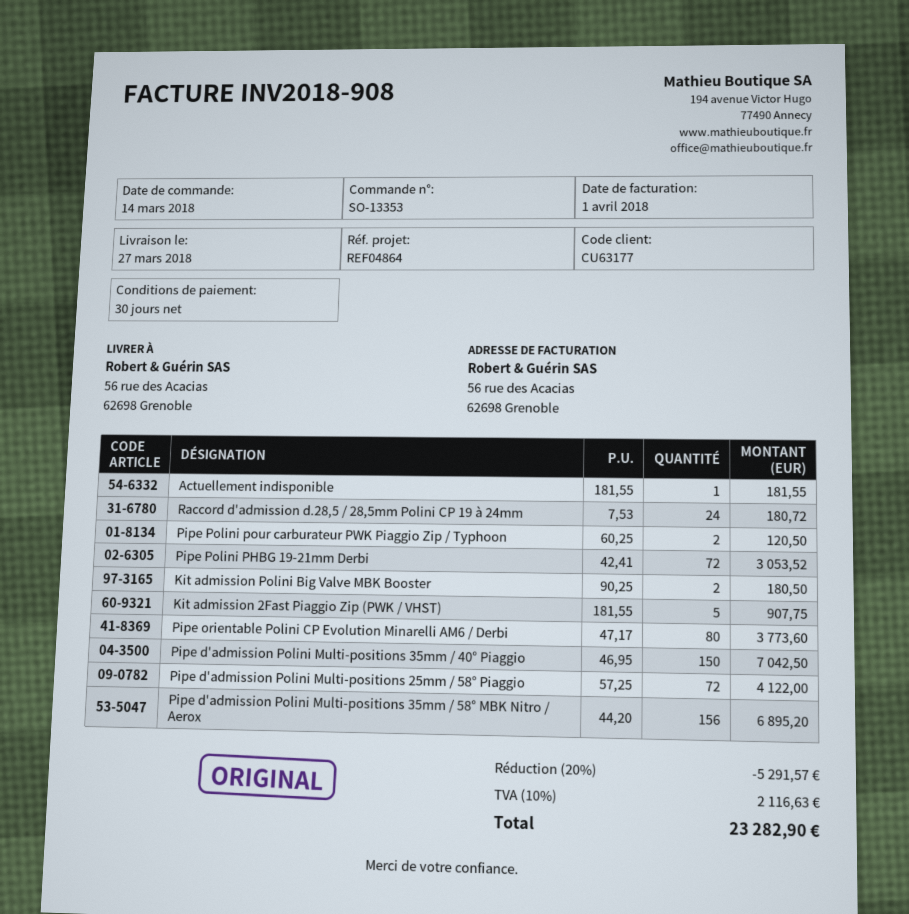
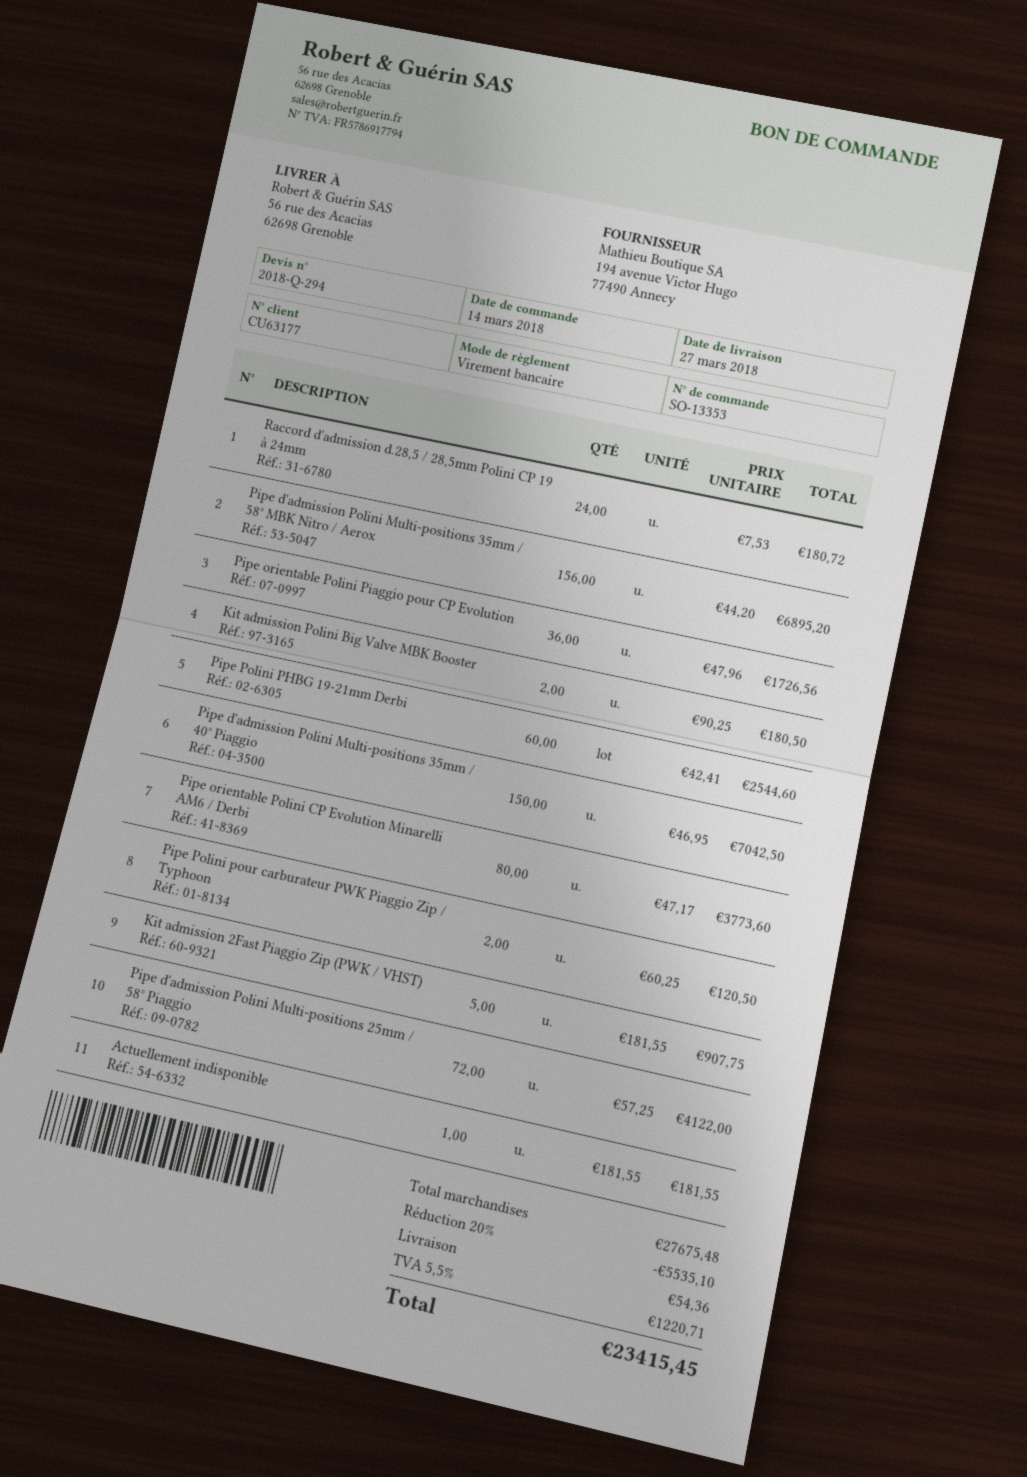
Pipe Polini PHBG 19-21mm Derbi: 72 x 42.41 = 3053.52 -> 60 x 42.41 = 2544.60
Pipe orientable Polini Piaggio pour CP Evolution: none -> 36 x 47.96 = 1726.56
discount: 20% = 5291.57 -> 20% = 5535.10
shipping: none -> 54.36
tax: 10% = 2116.63 -> 5.5% = 1220.71
total: 23282.90 -> 23415.45

